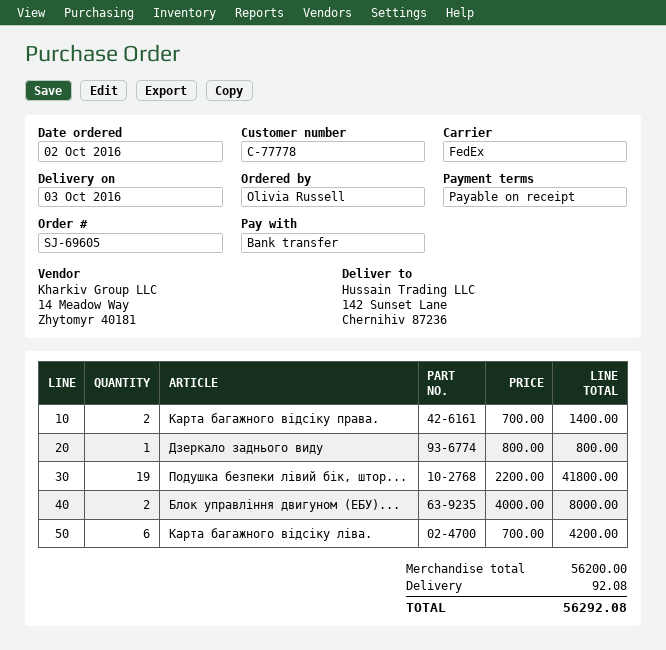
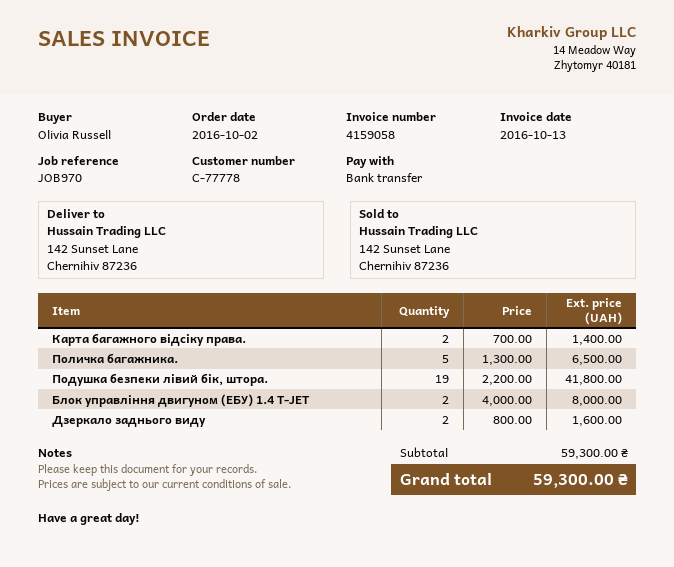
Дзеркало заднього виду: 1 x 800.00 = 800.00 -> 2 x 800.00 = 1600.00
Карта багажного відсіку ліва.: 6 x 700.00 = 4200.00 -> none
Поличка багажника.: none -> 5 x 1300.00 = 6500.00
subtotal: 56200.00 -> 59300.00
shipping: 92.08 -> none
total: 56292.08 -> 59300.00

